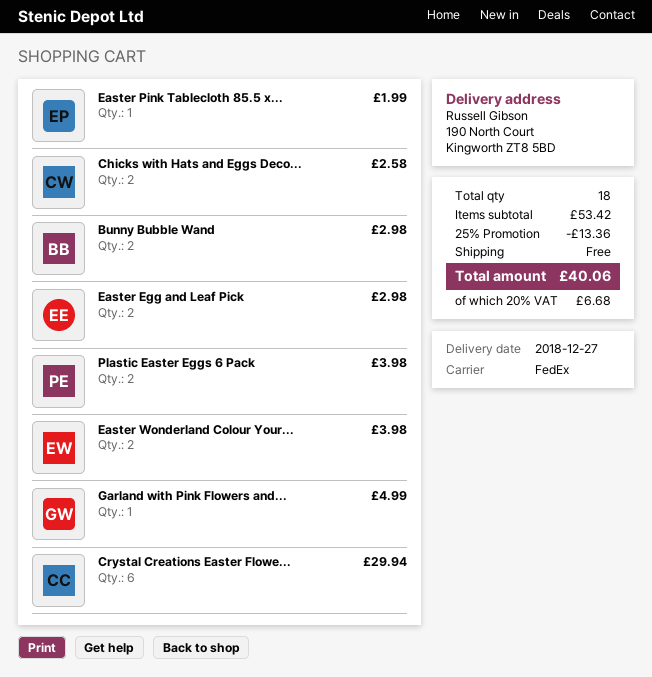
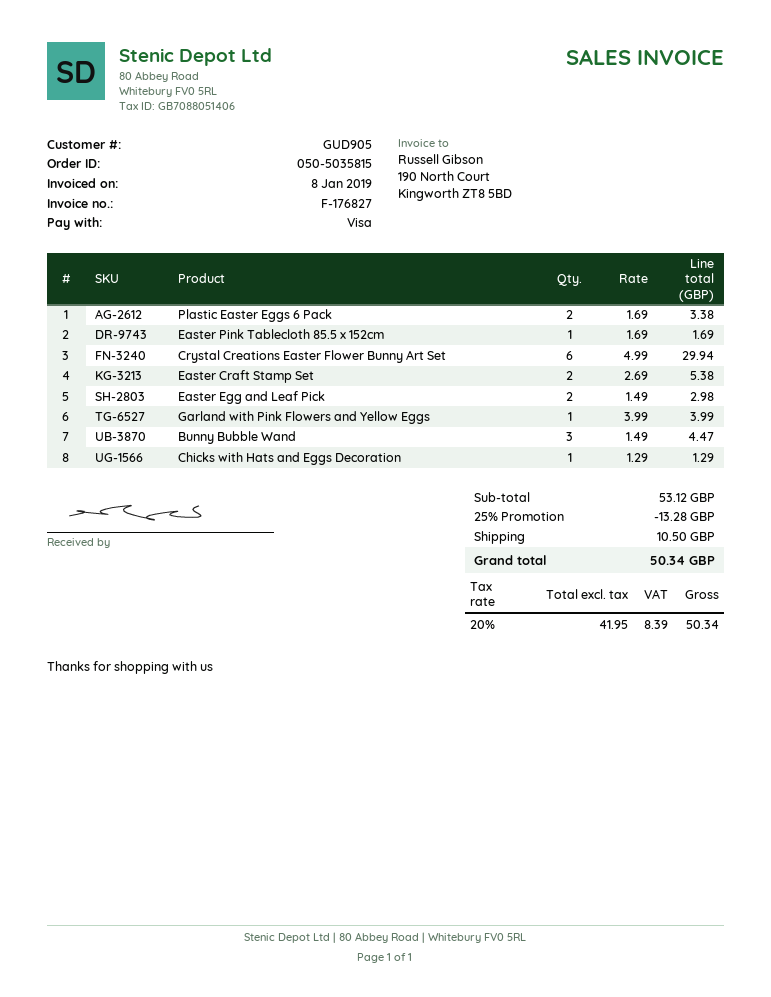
Easter Pink Tablecloth 85.5 x...: 1 for 1.99 -> 1 for 1.69
Chicks with Hats and Eggs Deco...: 2 for 2.58 -> 1 for 1.29
Bunny Bubble Wand: 2 for 2.98 -> 3 for 4.47
Plastic Easter Eggs 6 Pack: 2 for 3.98 -> 2 for 3.38
Easter Wonderland Colour Your...: 2 for 3.98 -> none
Garland with Pink Flowers and...: 1 for 4.99 -> 1 for 3.99
Easter Craft Stamp Set: none -> 2 for 5.38
subtotal: 53.42 -> 53.12
discount: 25% = 13.36 -> 25% = 13.28
shipping: 0.00 -> 10.50
tax: 20% = 6.68 -> 20% = 8.39
total: 40.06 -> 50.34

